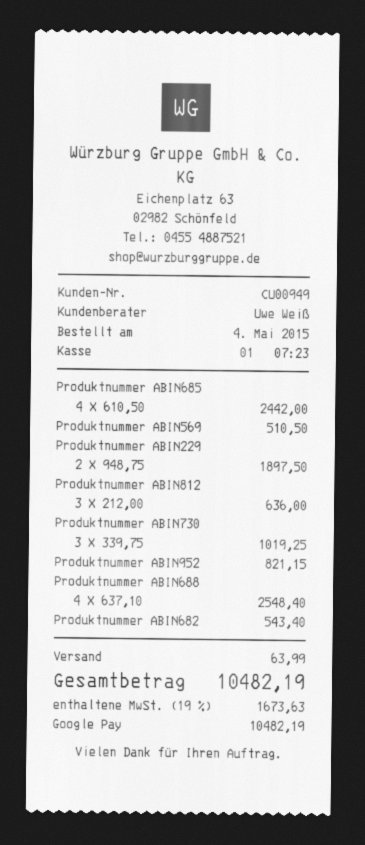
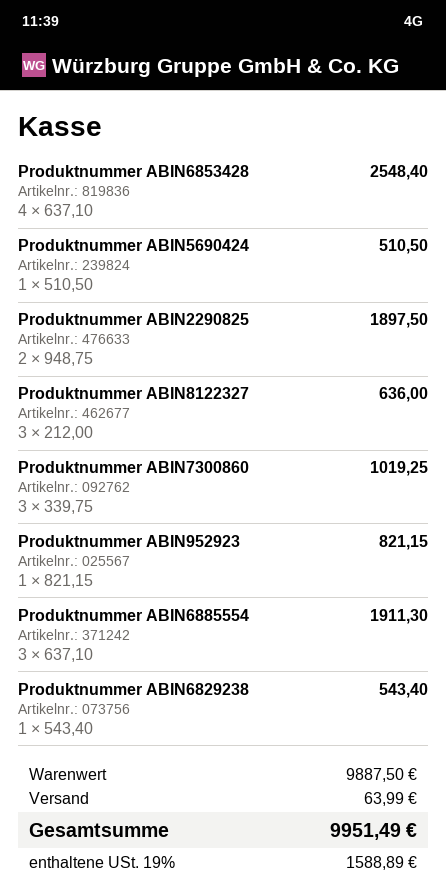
Produktnummer ABIN685: 4 x 610.50 = 2442.00 -> 4 x 637.10 = 2548.40
Produktnummer ABIN688: 4 x 637.10 = 2548.40 -> 3 x 637.10 = 1911.30
tax: 19% = 1673.63 -> 19% = 1588.89
total: 10482.19 -> 9951.49

